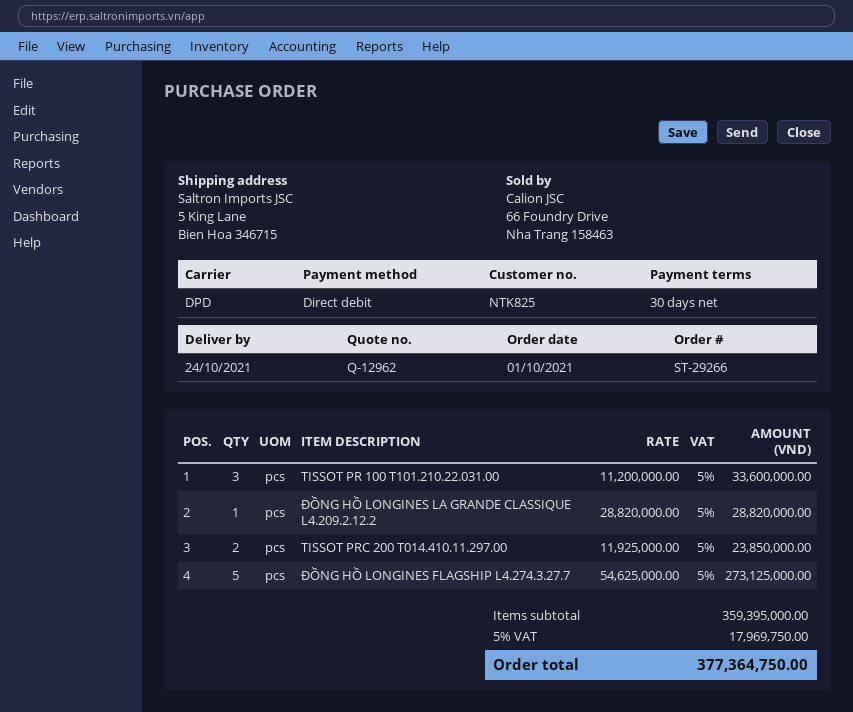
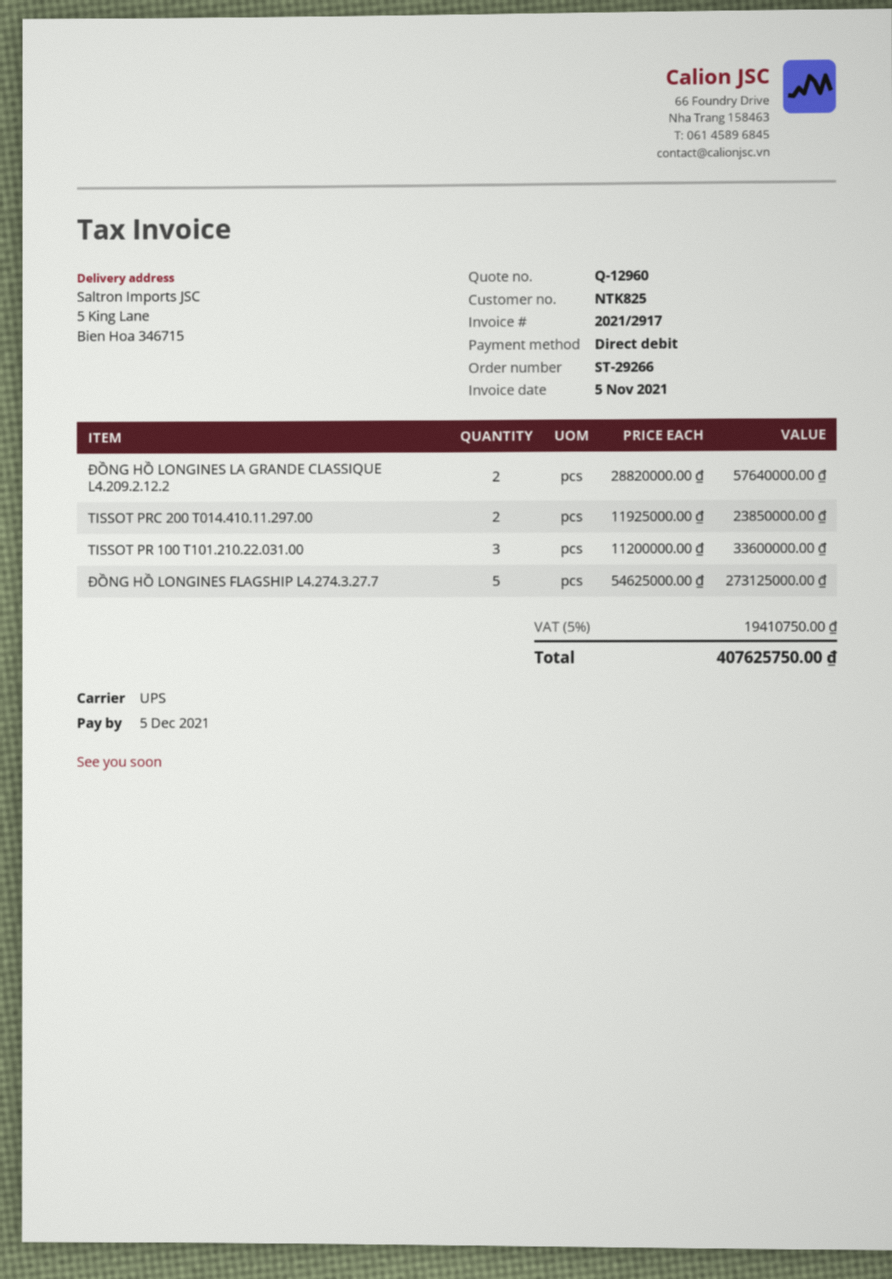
quote number: Q-12962 -> Q-12960
shipping method: DPD -> UPS
ĐỒNG HỒ LONGINES LA GRANDE CLASSIQUE L4.209.2.12.2: 1 x 28820000.00 = 28820000.00 -> 2 x 28820000.00 = 57640000.00
tax: 5% = 17969750.00 -> 5% = 19410750.00
total: 377364750.00 -> 407625750.00

